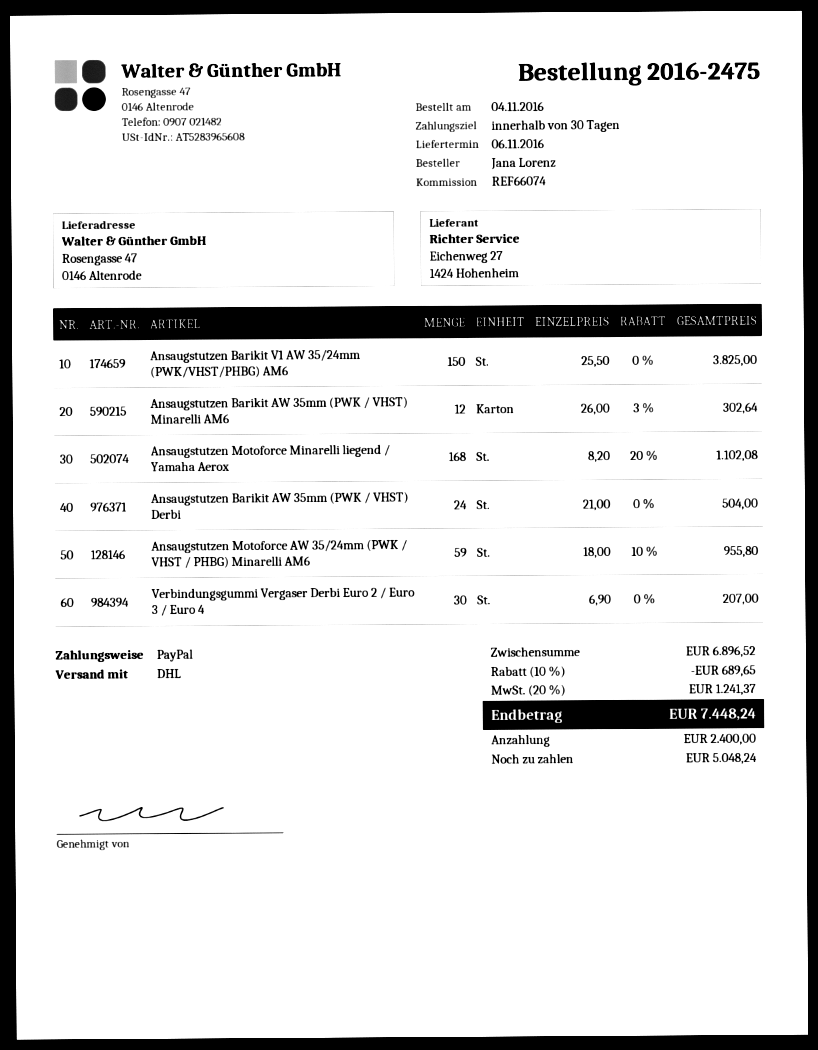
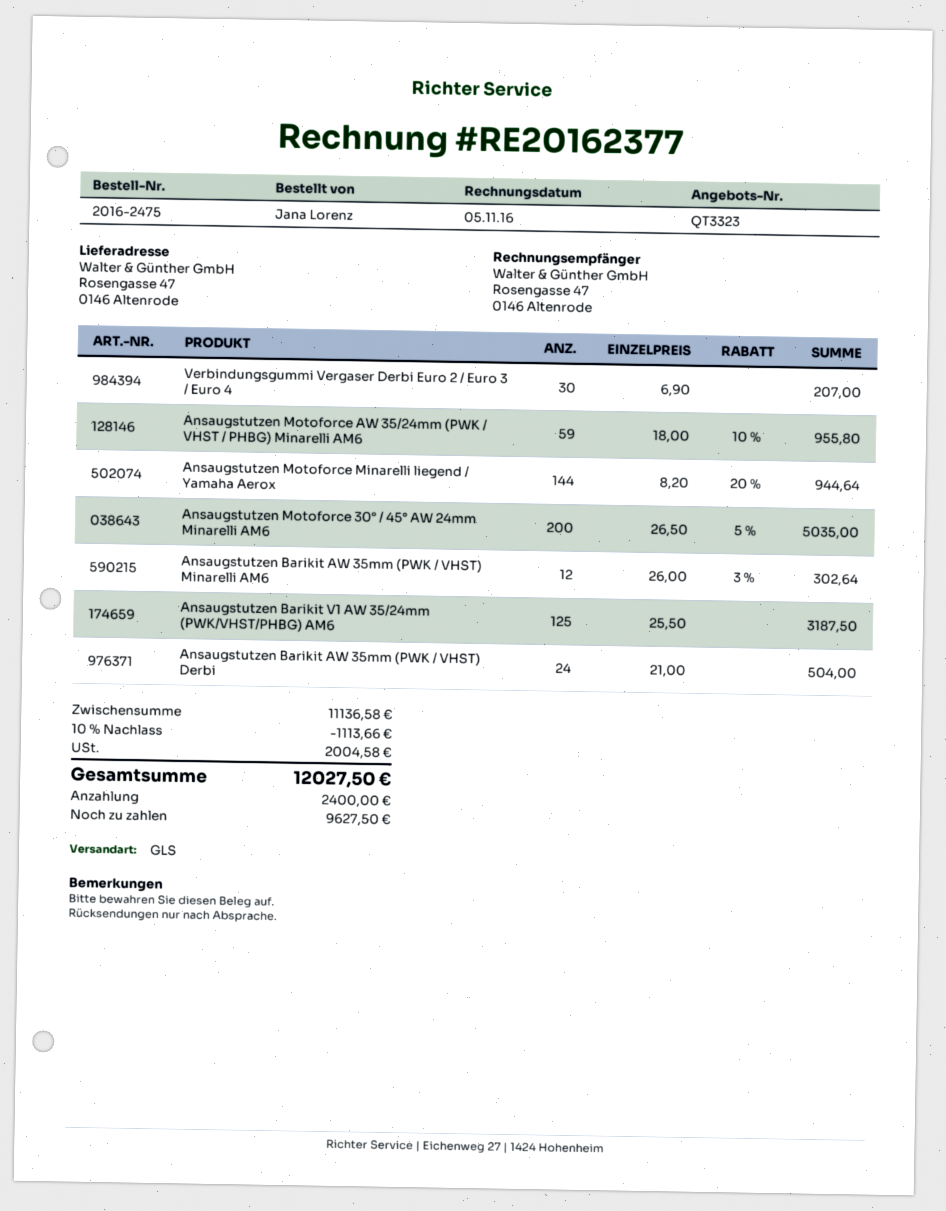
shipping method: DHL -> GLS
Ansaugstutzen Barikit V1 AW 35/24mm (PWK/VHST/PHBG) AM6: 150 x 25.50 = 3825.00 -> 125 x 25.50 = 3187.50
Ansaugstutzen Motoforce Minarelli liegend / Yamaha Aerox: 168 x 8.20 - 20% = 1102.08 -> 144 x 8.20 - 20% = 944.64
Ansaugstutzen Motoforce 30° / 45° AW 24mm Minarelli AM6: none -> 200 x 26.50 - 5% = 5035.00
subtotal: 6896.52 -> 11136.58
discount: 10% = 689.65 -> 10% = 1113.66
tax: 1241.37 -> 2004.58
total: 7448.24 -> 12027.50
balance: 5048.24 -> 9627.50

